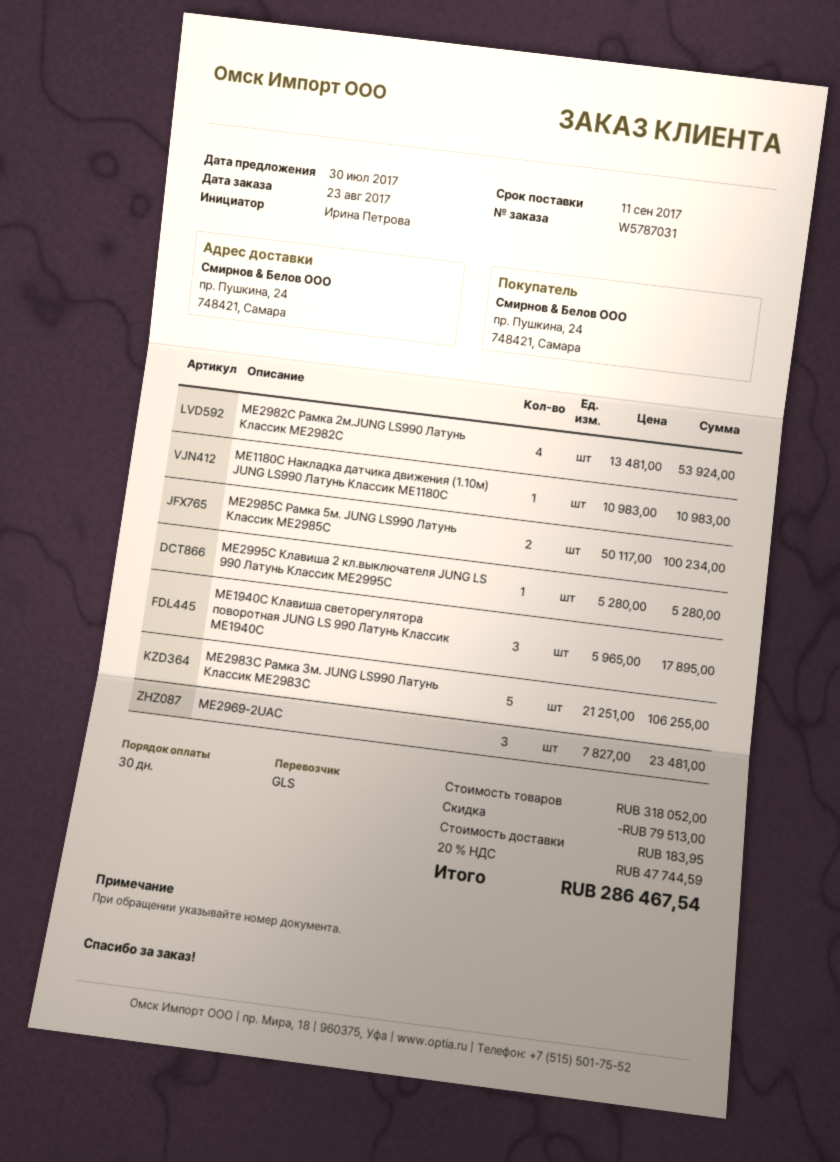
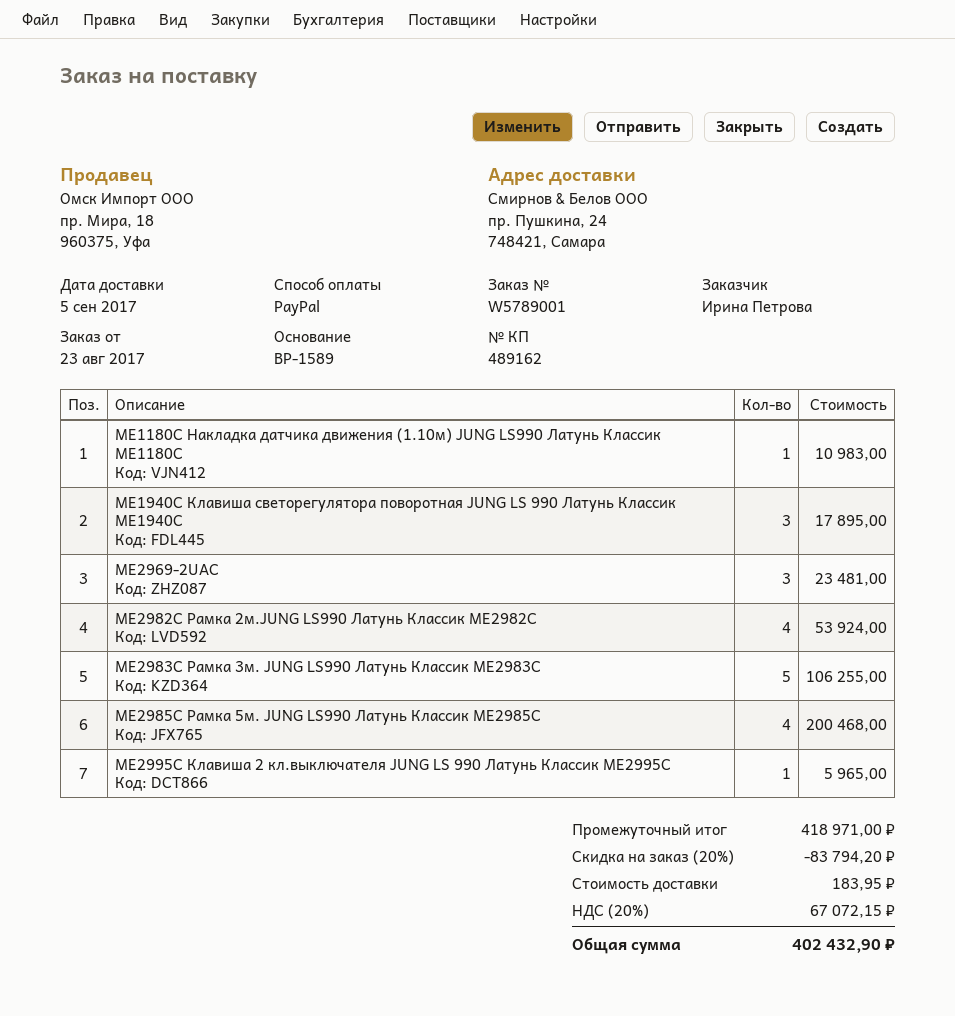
order number: W5787031 -> W5789001
delivery date: 2017-09-11 -> 2017-09-05
ME2985C Рамка 5м. JUNG LS990 Латунь Классик ME2985C: 2 for 100234.00 -> 4 for 200468.00
ME2995C Клавиша 2 кл.выключателя JUNG LS 990 Латунь Классик ME2995C: 1 for 5280.00 -> 1 for 5965.00
subtotal: 318052.00 -> 418971.00
discount: 79513.00 -> 83794.20
tax: 20% = 47744.59 -> 20% = 67072.15
total: 286467.54 -> 402432.90

